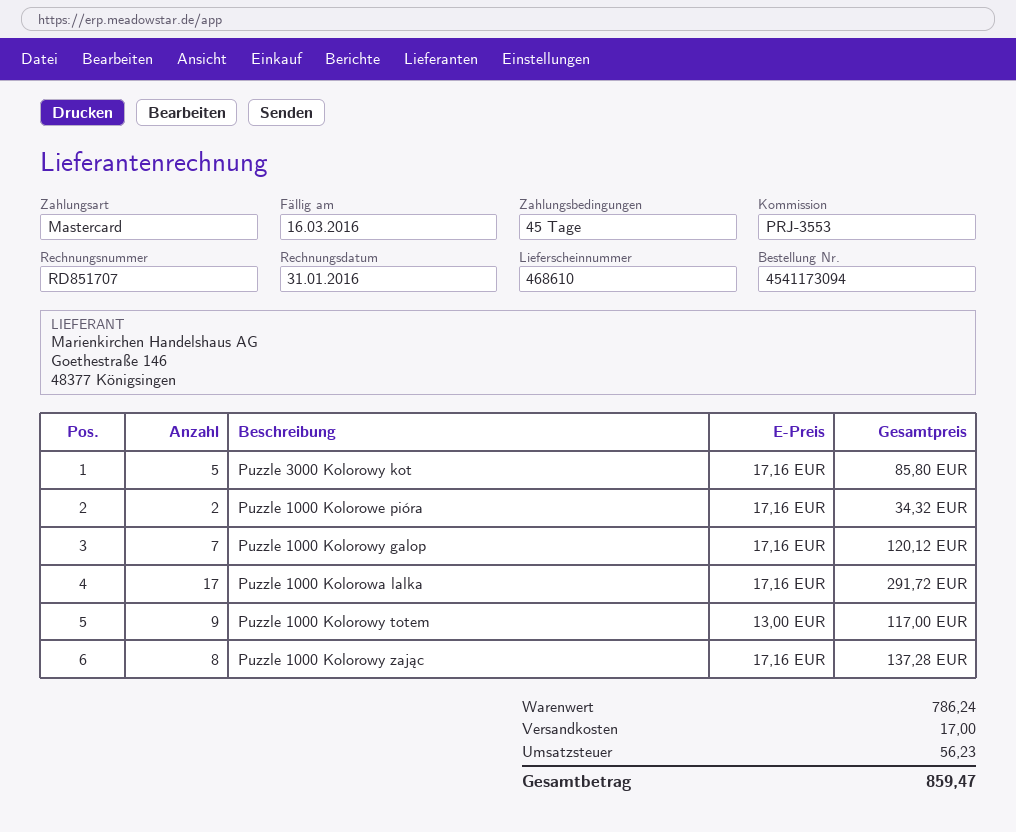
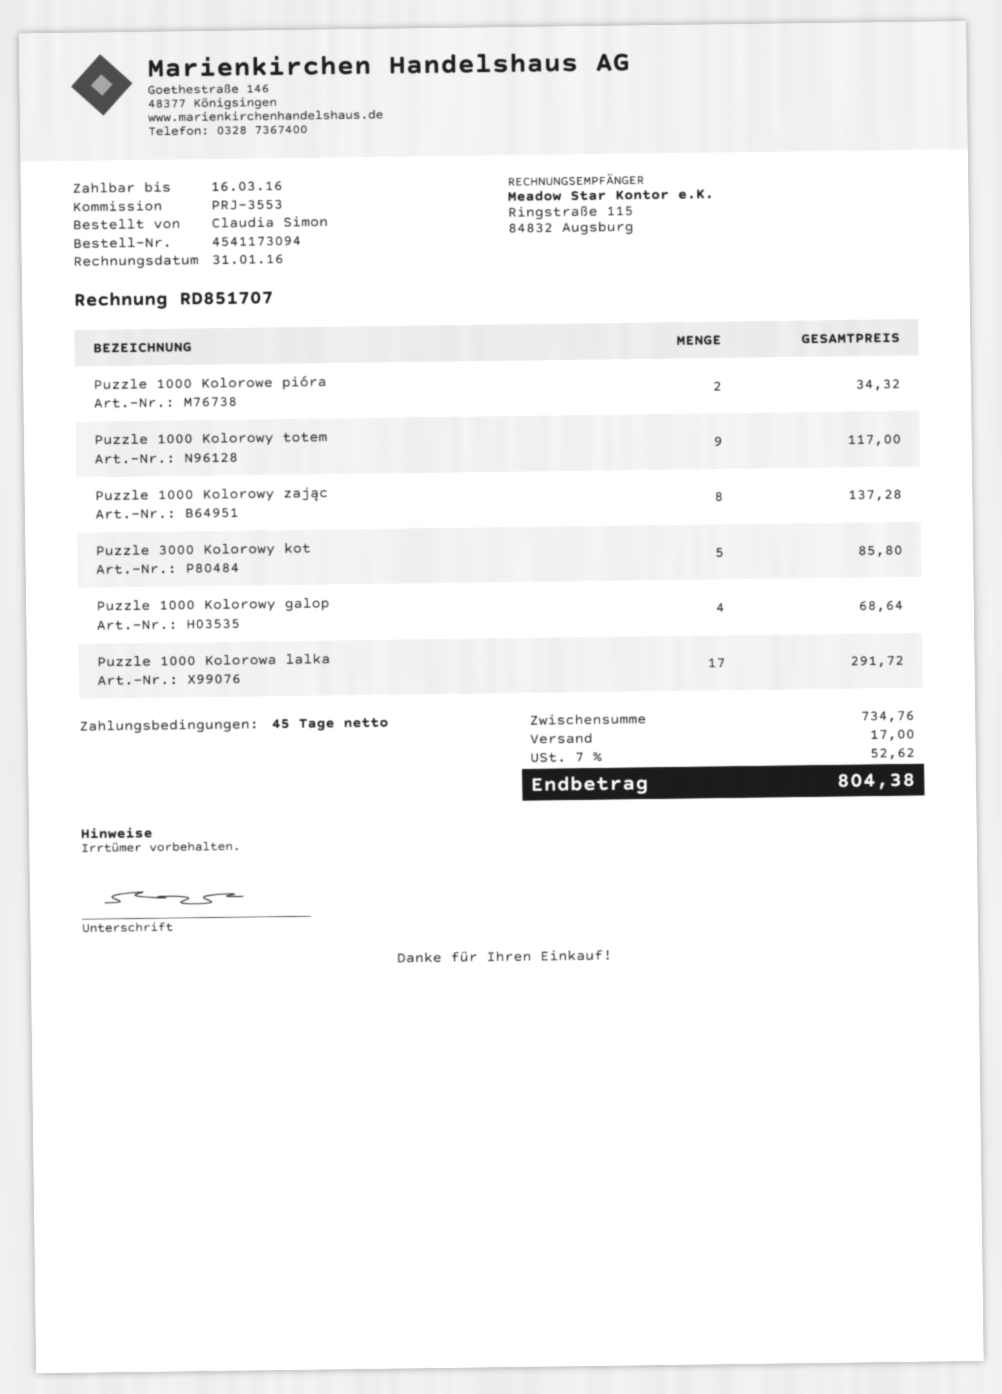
Puzzle 1000 Kolorowy galop: 7 for 120.12 -> 4 for 68.64
subtotal: 786.24 -> 734.76
tax: 56.23 -> 52.62
total: 859.47 -> 804.38

